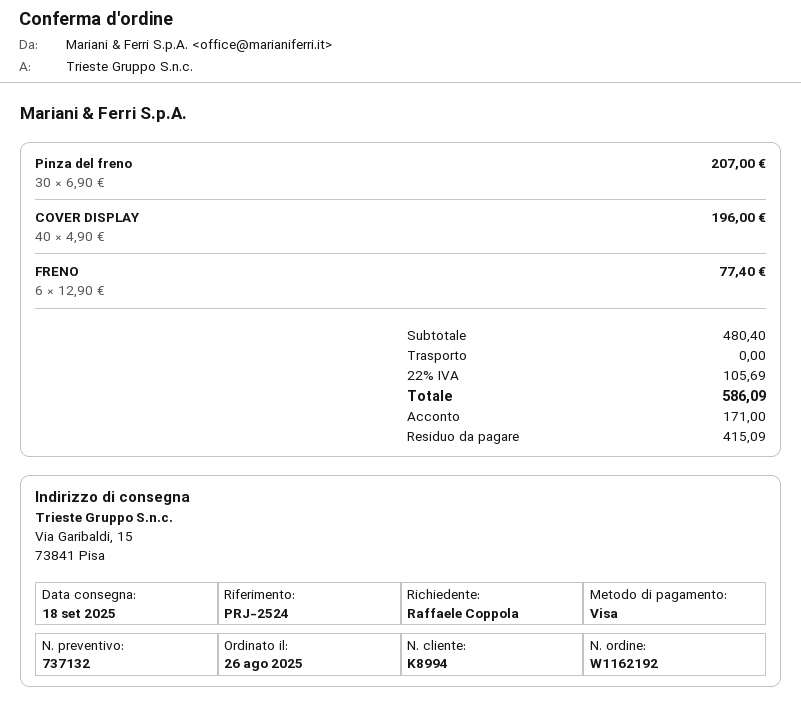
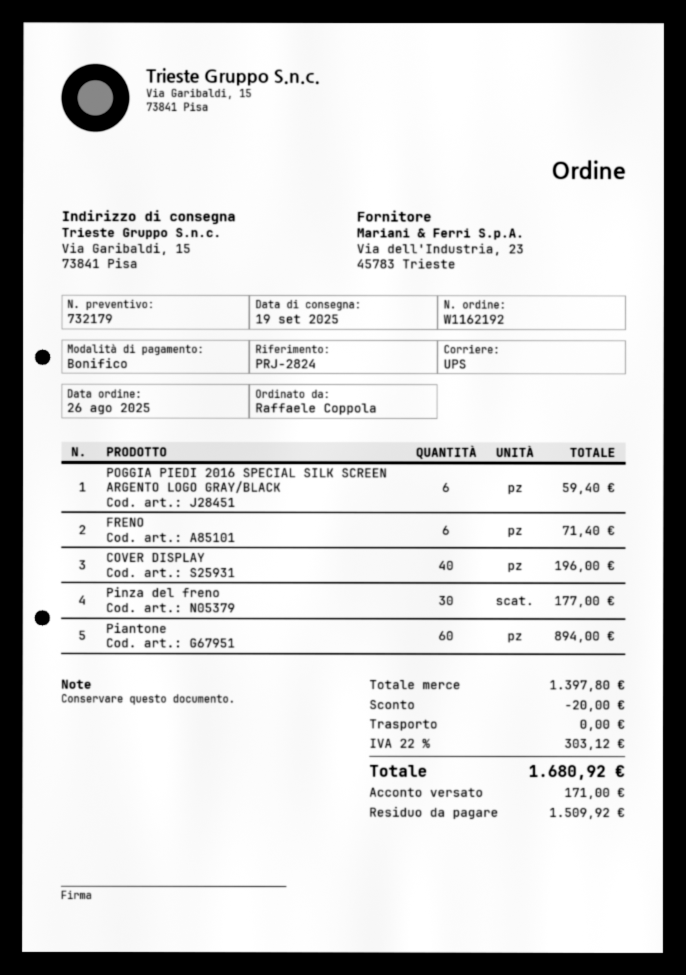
quote number: 737132 -> 732179
delivery date: 2025-09-18 -> 2025-09-19
reference: PRJ-2524 -> PRJ-2824
payment method: Visa -> bank transfer
Pinza del freno: 30 for 207.00 -> 30 for 177.00
FRENO: 6 for 77.40 -> 6 for 71.40
POGGIA PIEDI 2016 SPECIAL SILK SCREEN ARGENTO LOGO GRAY/BLACK: none -> 6 for 59.40
Piantone: none -> 60 for 894.00
subtotal: 480.40 -> 1397.80
discount: none -> 20.00
tax: 22% = 105.69 -> 22% = 303.12
total: 586.09 -> 1680.92
balance: 415.09 -> 1509.92

